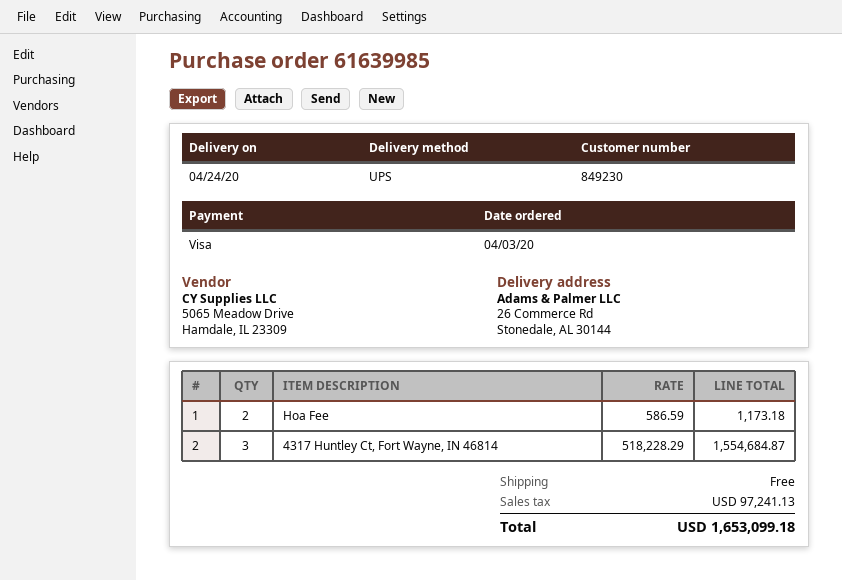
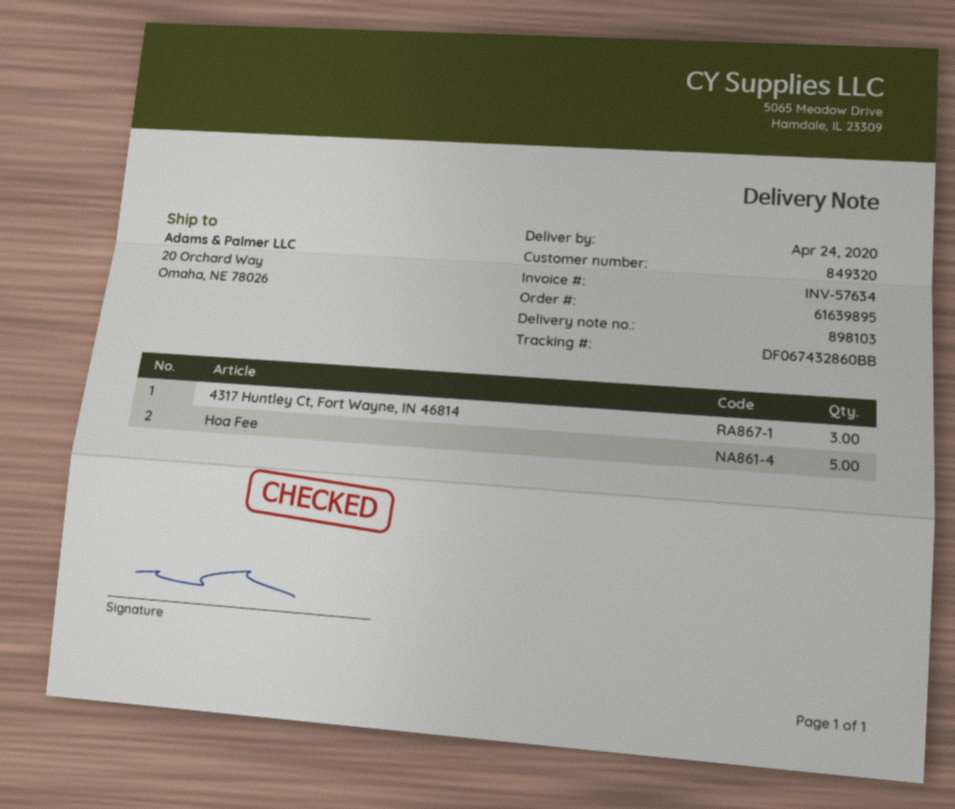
order number: 61639985 -> 61639895
customer number: 849230 -> 849320
ship to: 26 Commerce Rd, Stonedale, AL 30144 -> 20 Orchard Way, Omaha, NE 78026
Hoa Fee: 2 -> 5

